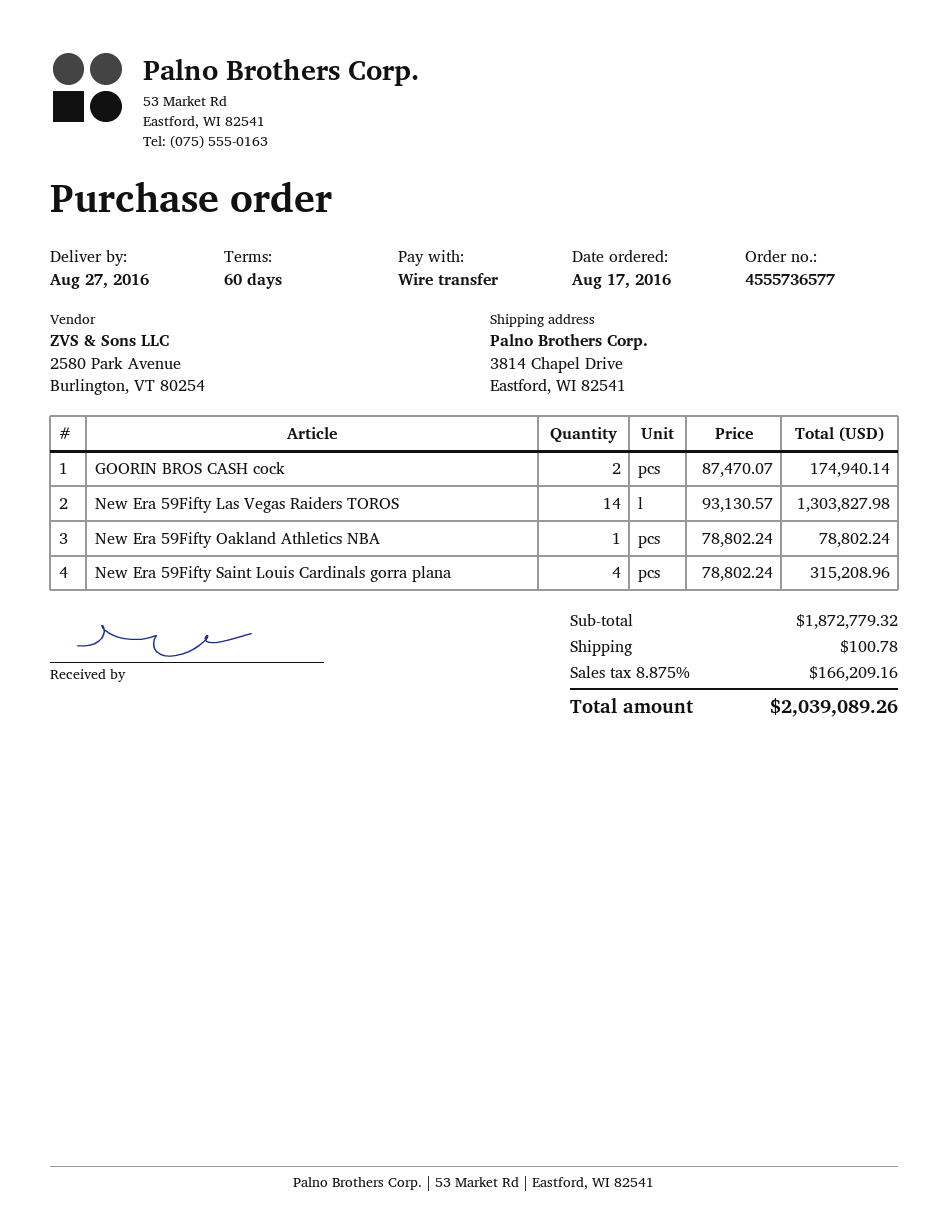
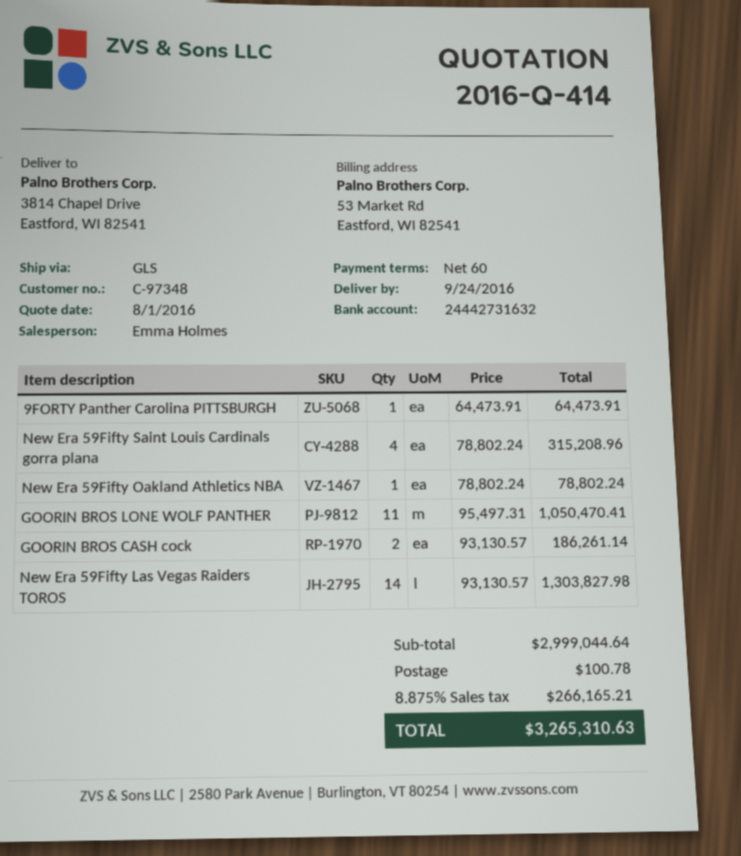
delivery date: 2016-08-27 -> 2016-09-24
GOORIN BROS CASH cock: 2 x 87470.07 = 174940.14 -> 2 x 93130.57 = 186261.14
9FORTY Panther Carolina PITTSBURGH: none -> 1 x 64473.91 = 64473.91
GOORIN BROS LONE WOLF PANTHER: none -> 11 x 95497.31 = 1050470.41
subtotal: 1872779.32 -> 2999044.64
tax: 8.875% = 166209.16 -> 8.875% = 266165.21
total: 2039089.26 -> 3265310.63

